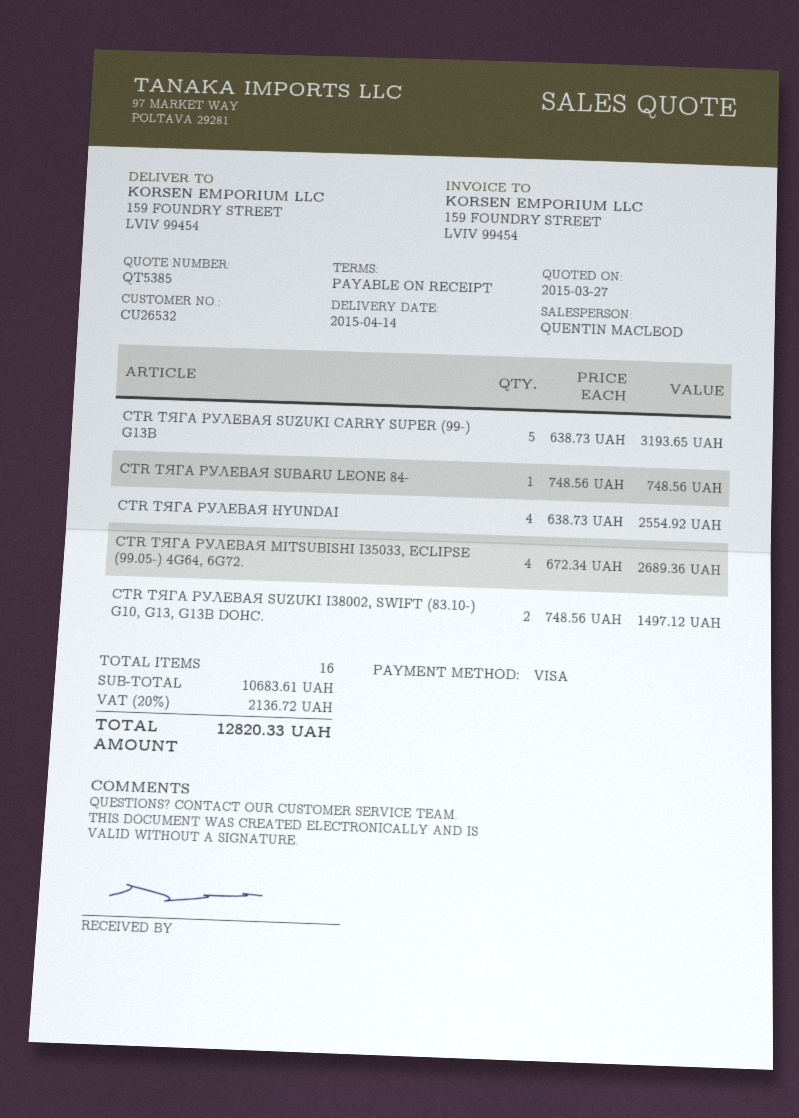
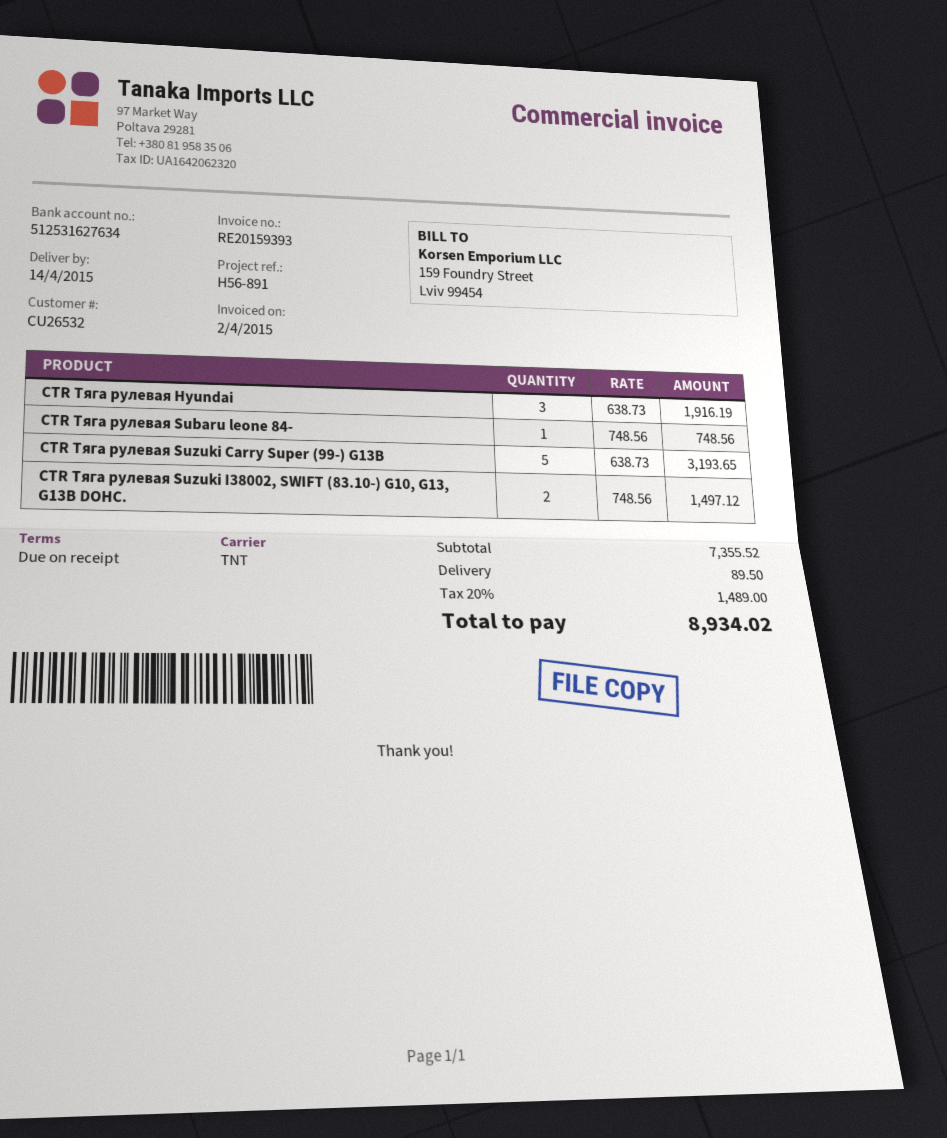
CTR ТЯГА РУЛЕВАЯ HYUNDAI: 4 x 638.73 = 2554.92 -> 3 x 638.73 = 1916.19
CTR ТЯГА РУЛЕВАЯ MITSUBISHI I35033, ECLIPSE (99.05-) 4G64, 6G72.: 4 x 672.34 = 2689.36 -> none
subtotal: 10683.61 -> 7355.52
shipping: none -> 89.50
tax: 20% = 2136.72 -> 20% = 1489.00
total: 12820.33 -> 8934.02

